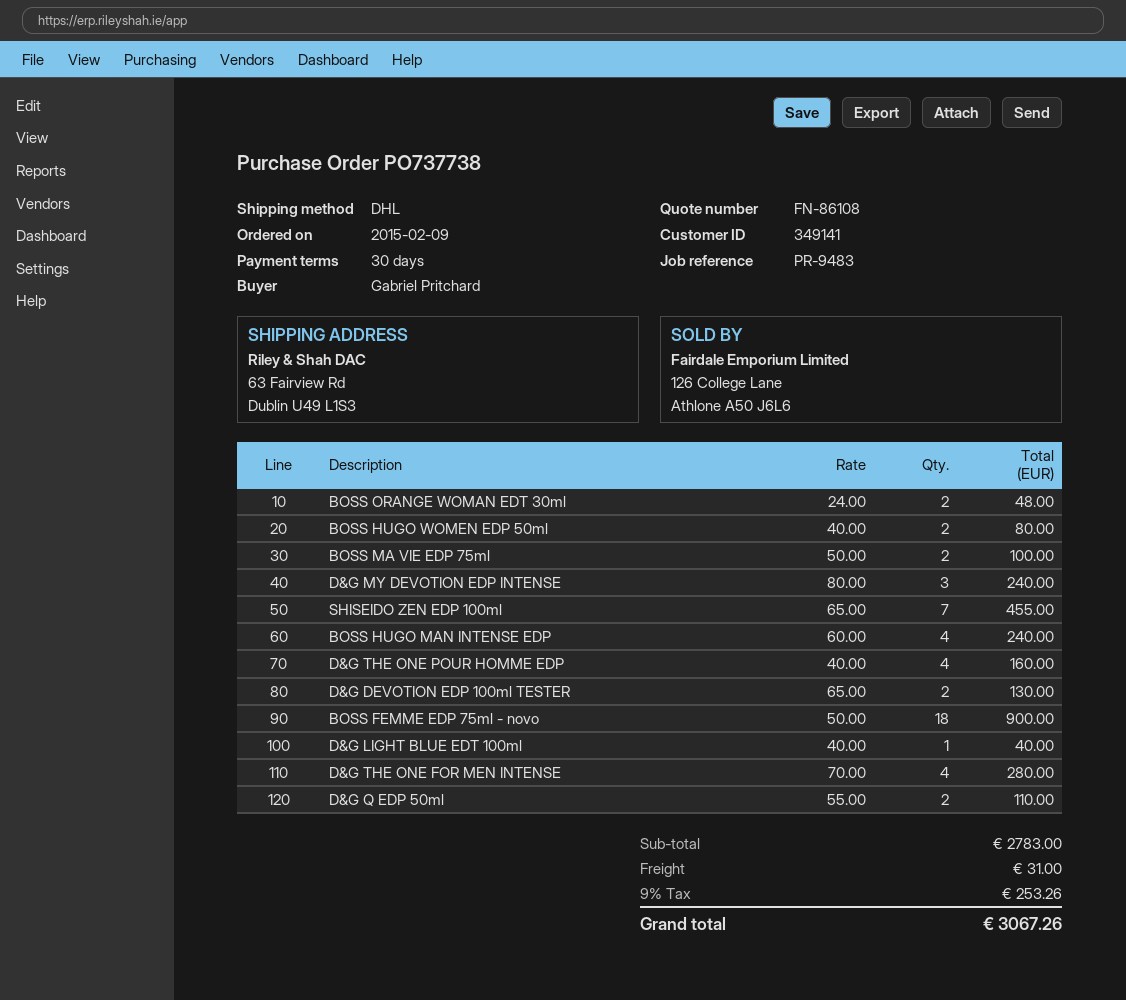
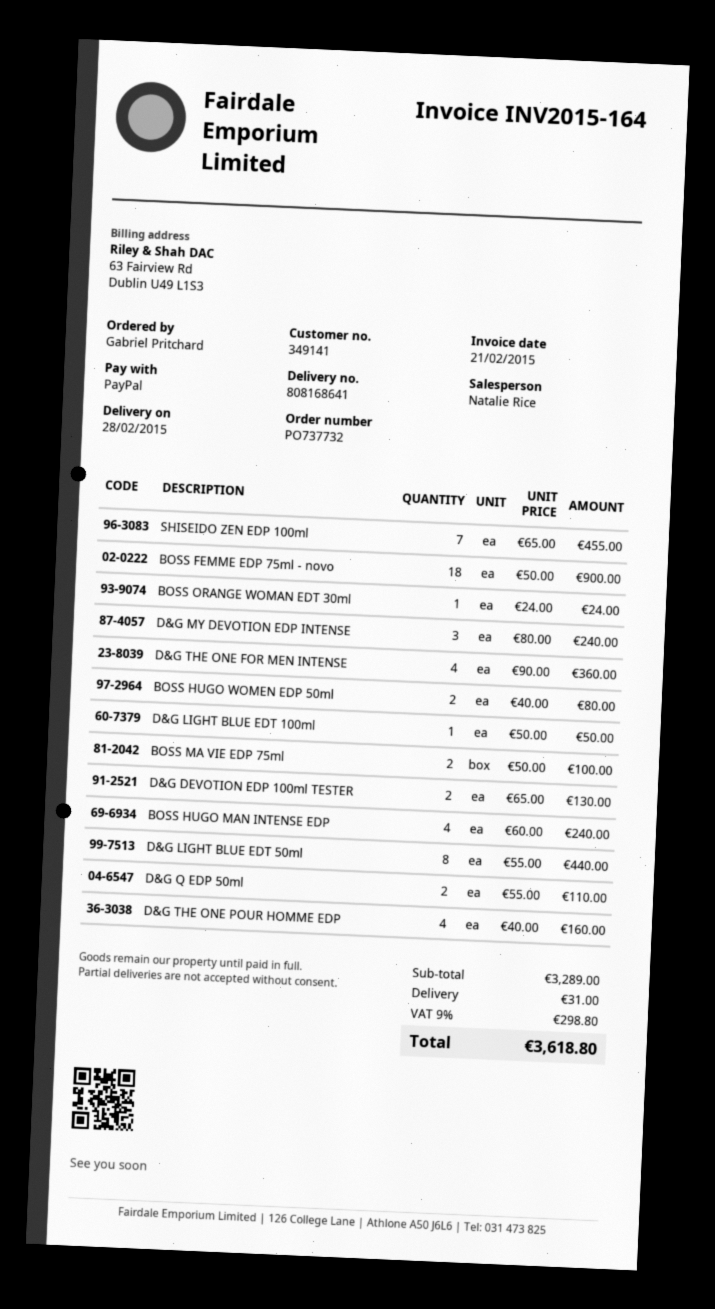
order number: PO737738 -> PO737732
BOSS ORANGE WOMAN EDT 30ml: 2 x 24.00 = 48.00 -> 1 x 24.00 = 24.00
D&G LIGHT BLUE EDT 100ml: 1 x 40.00 = 40.00 -> 1 x 50.00 = 50.00
D&G THE ONE FOR MEN INTENSE: 4 x 70.00 = 280.00 -> 4 x 90.00 = 360.00
D&G LIGHT BLUE EDT 50ml: none -> 8 x 55.00 = 440.00
subtotal: 2783.00 -> 3289.00
tax: 9% = 253.26 -> 9% = 298.80
total: 3067.26 -> 3618.80

